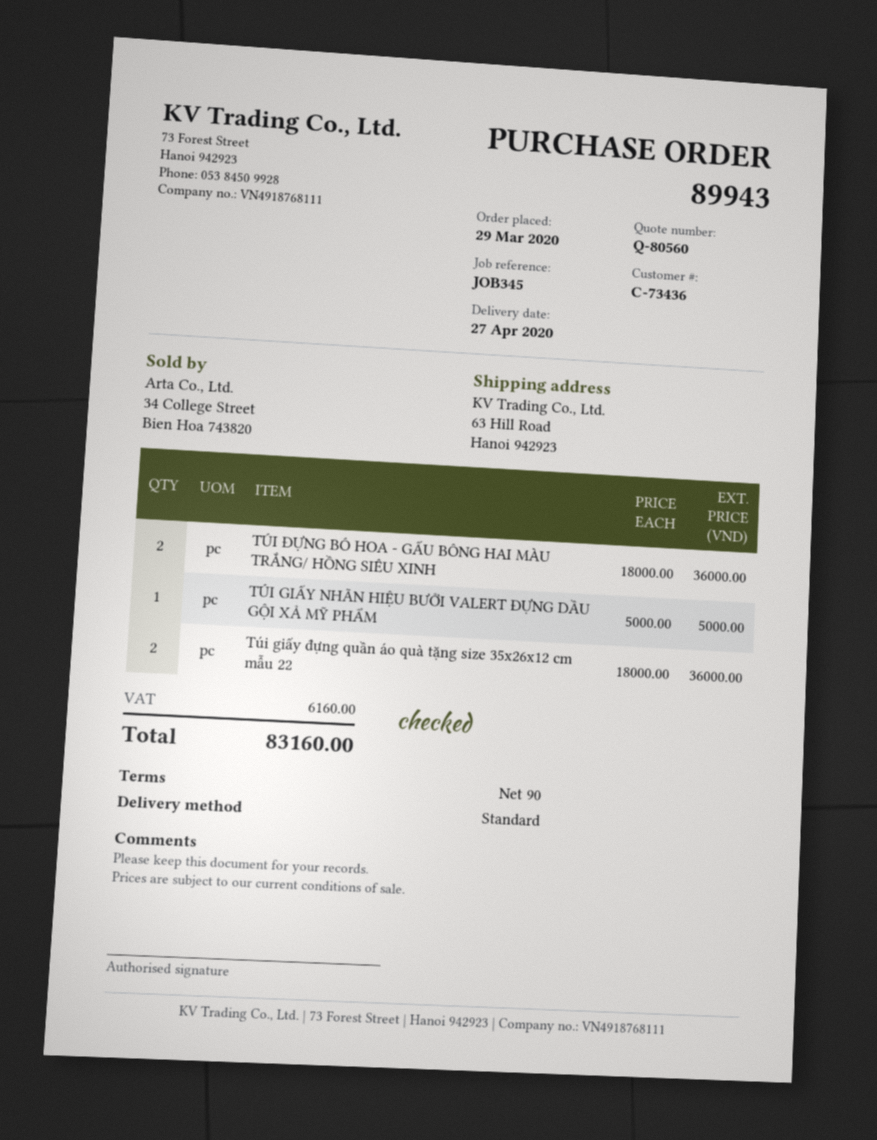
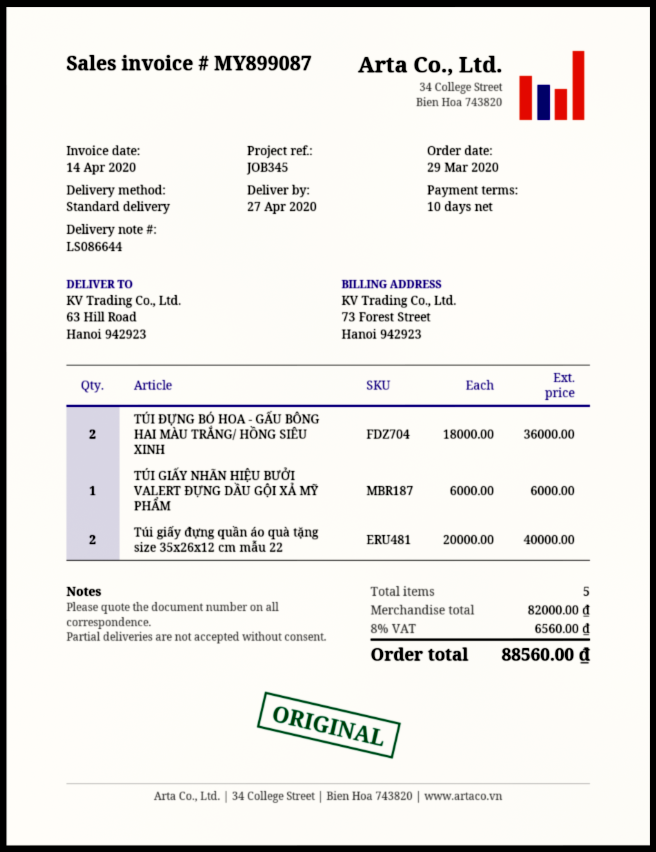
payment terms: 90 days -> 10 days
TÚI GIẤY NHÃN HIỆU BƯỞI VALERT ĐỰNG DẦU GỘI XẢ MỸ PHẨM: 1 x 5000.00 = 5000.00 -> 1 x 6000.00 = 6000.00
Túi giấy đựng quần áo quà tặng size 35x26x12 cm mẫu 22: 2 x 18000.00 = 36000.00 -> 2 x 20000.00 = 40000.00
tax: 6160.00 -> 6560.00
total: 83160.00 -> 88560.00

